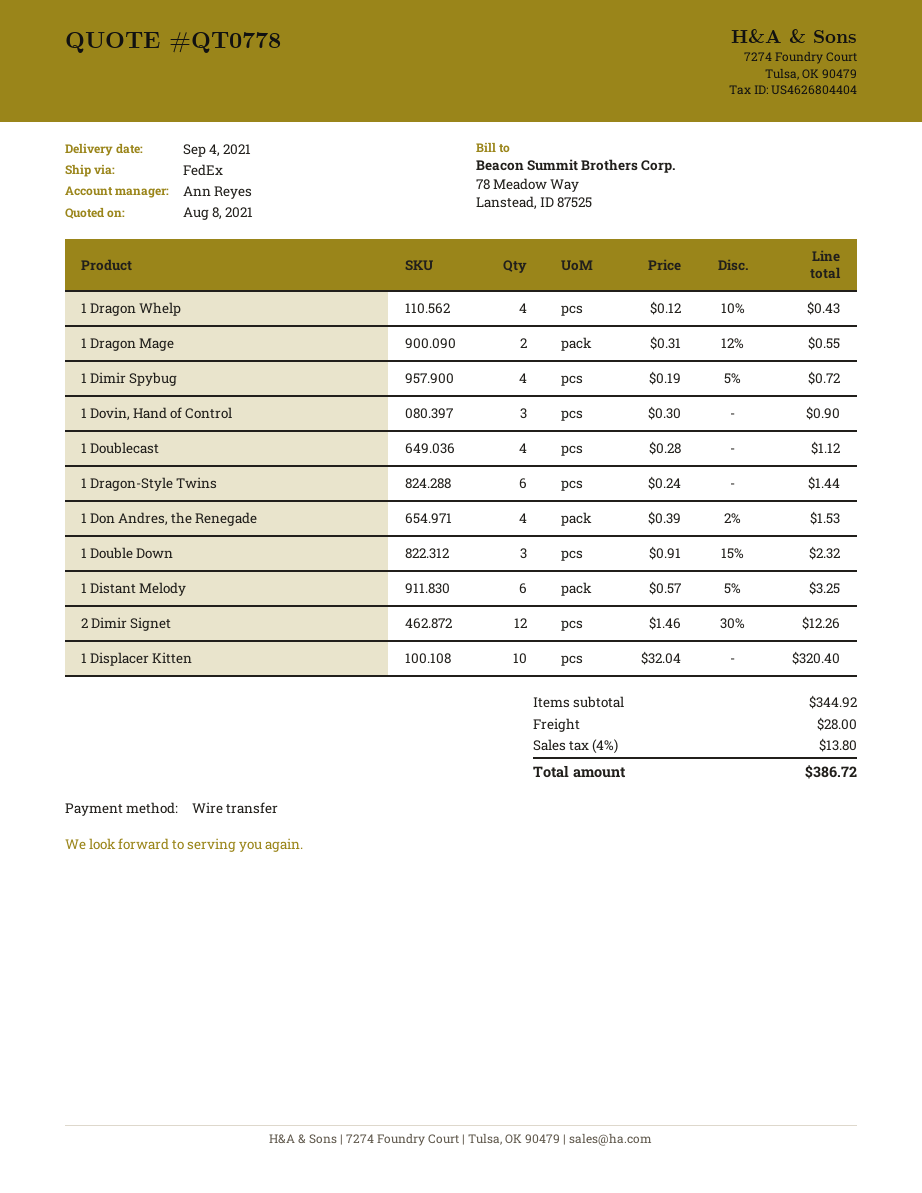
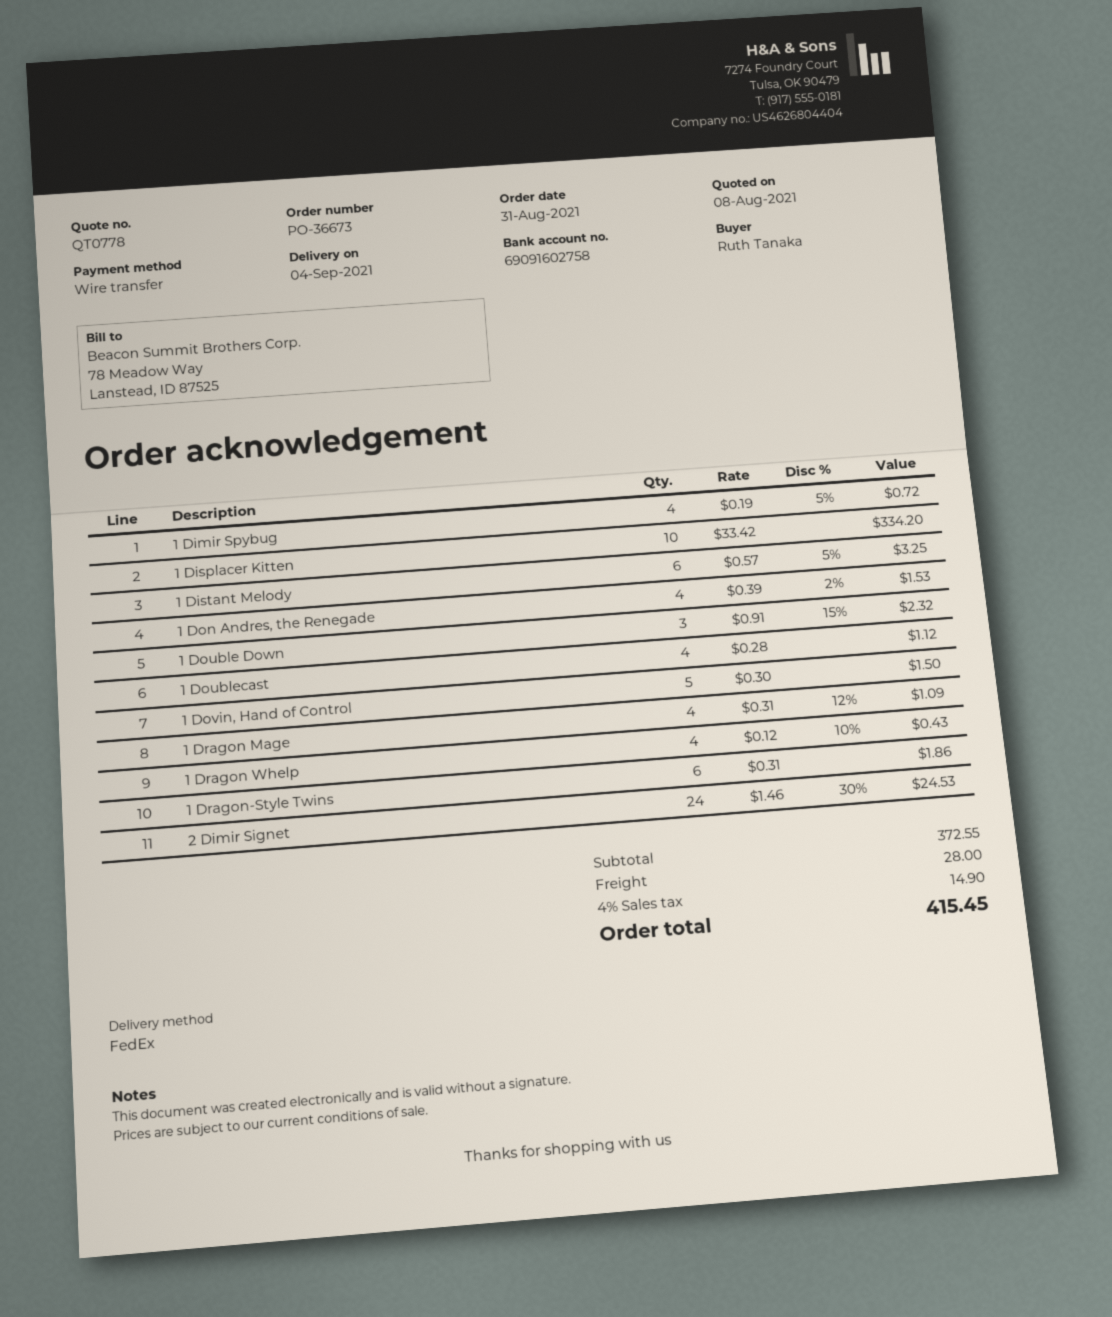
1 Dragon Mage: 2 x 0.31 - 12% = 0.55 -> 4 x 0.31 - 12% = 1.09
1 Dovin, Hand of Control: 3 x 0.30 = 0.90 -> 5 x 0.30 = 1.50
1 Dragon-Style Twins: 6 x 0.24 = 1.44 -> 6 x 0.31 = 1.86
2 Dimir Signet: 12 x 1.46 - 30% = 12.26 -> 24 x 1.46 - 30% = 24.53
1 Displacer Kitten: 10 x 32.04 = 320.40 -> 10 x 33.42 = 334.20
subtotal: 344.92 -> 372.55
tax: 4% = 13.80 -> 4% = 14.90
total: 386.72 -> 415.45

